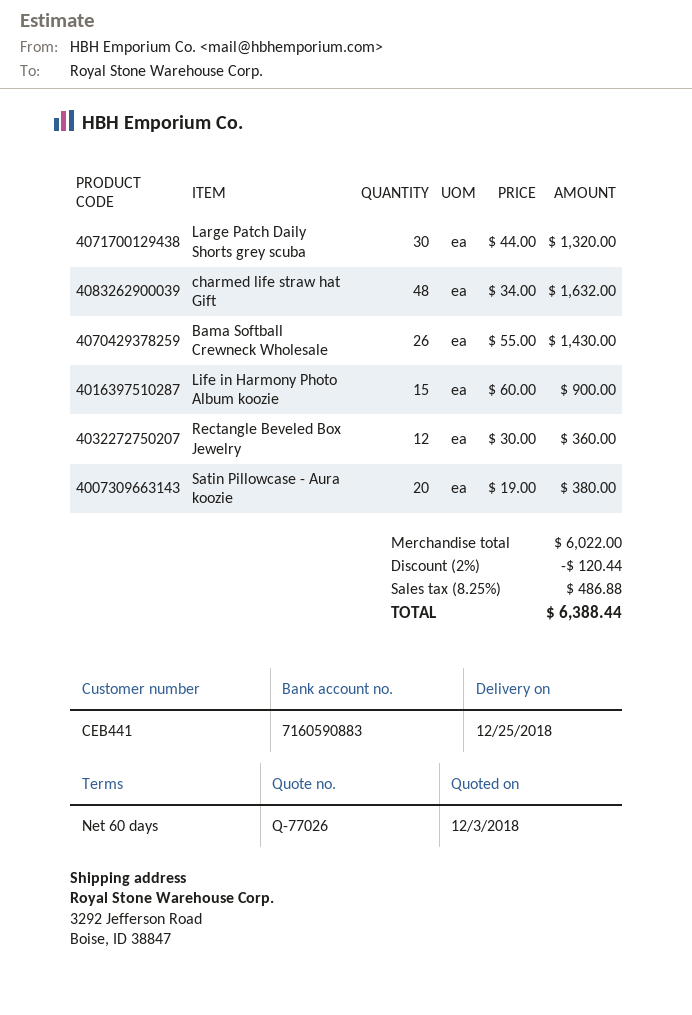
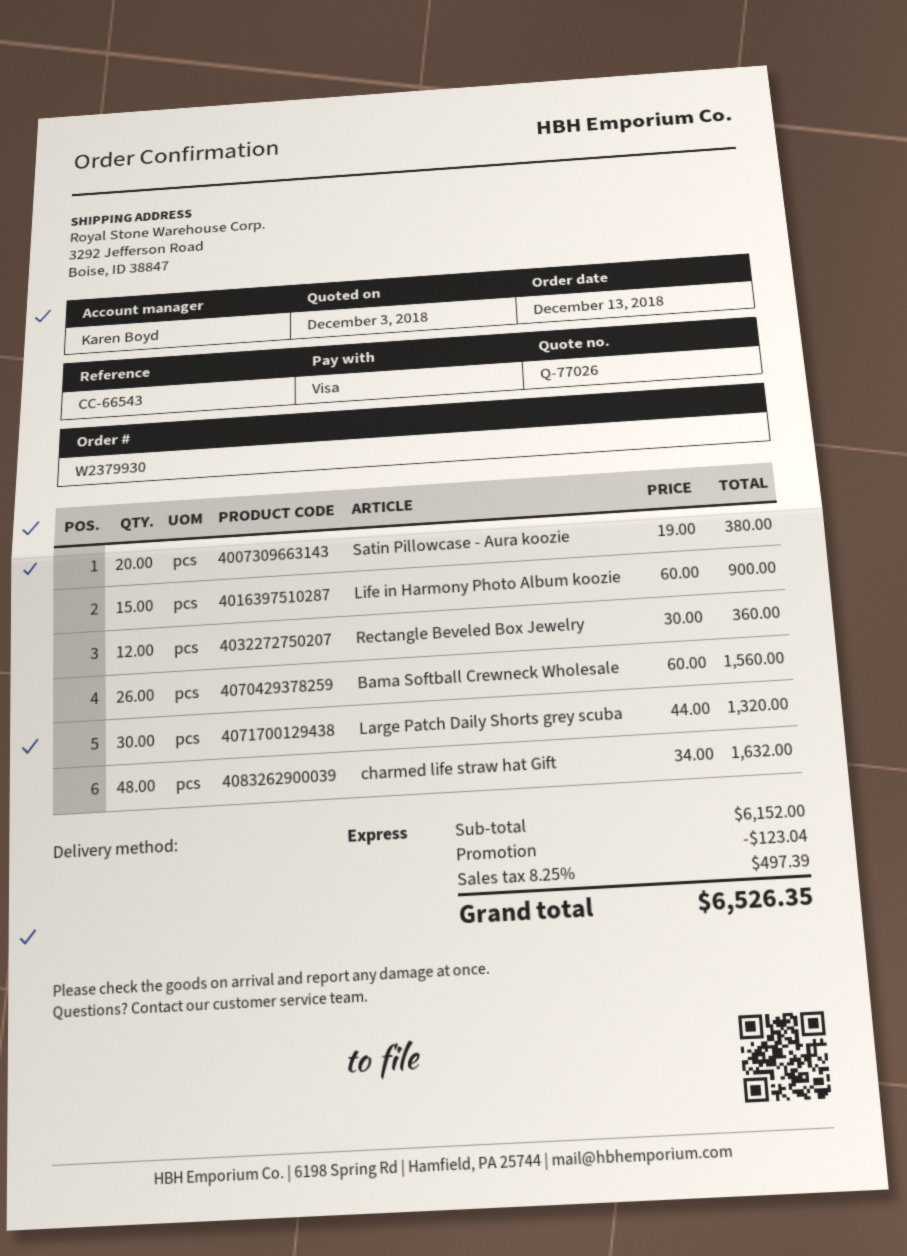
Bama Softball Crewneck Wholesale: 26 x 55.00 = 1430.00 -> 26 x 60.00 = 1560.00
subtotal: 6022.00 -> 6152.00
discount: 120.44 -> 123.04
tax: 8.25% = 486.88 -> 8.25% = 497.39
total: 6388.44 -> 6526.35

